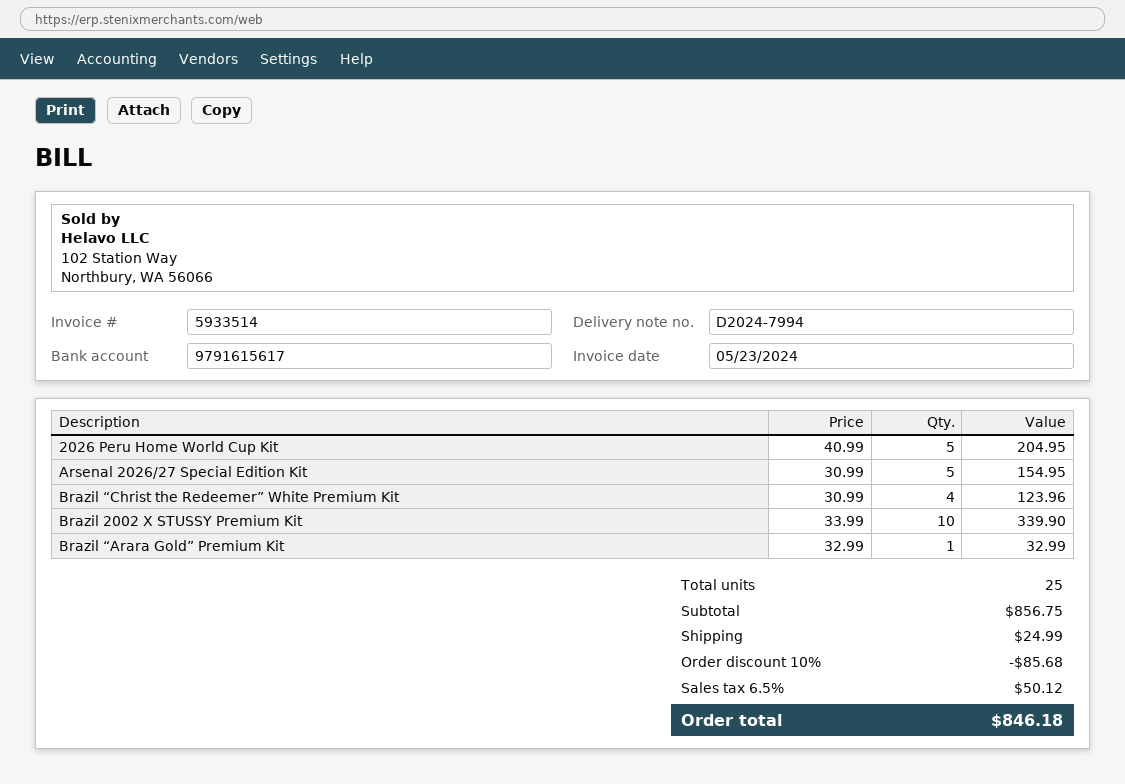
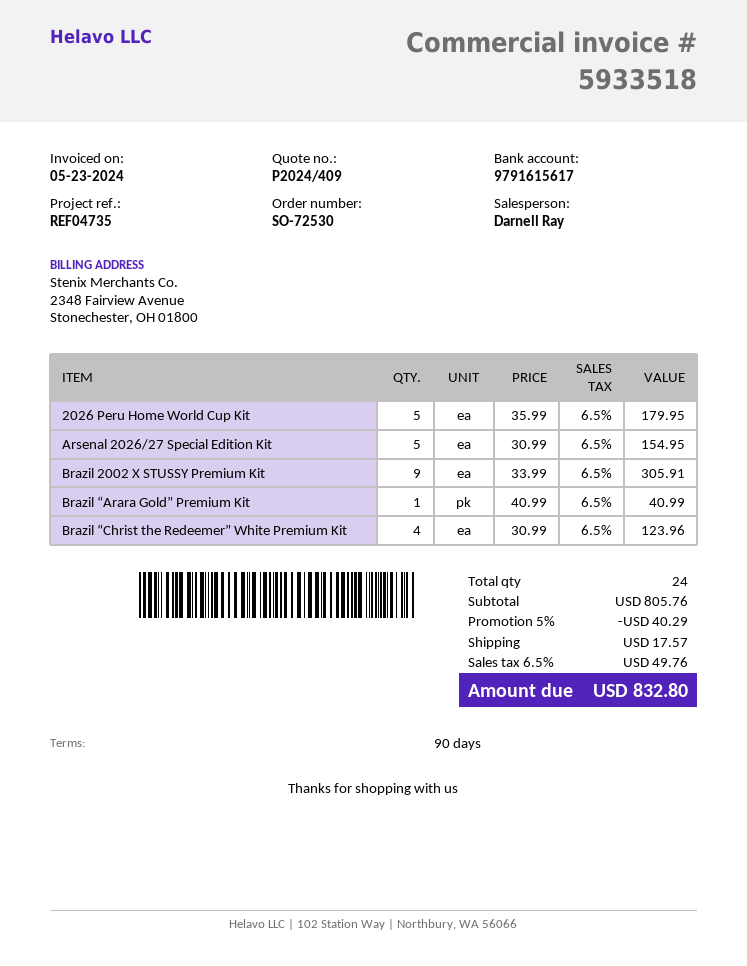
invoice number: 5933514 -> 5933518
2026 Peru Home World Cup Kit: 5 x 40.99 = 204.95 -> 5 x 35.99 = 179.95
Brazil 2002 X STUSSY Premium Kit: 10 x 33.99 = 339.90 -> 9 x 33.99 = 305.91
Brazil “Arara Gold” Premium Kit: 1 x 32.99 = 32.99 -> 1 x 40.99 = 40.99
total quantity: 25 -> 24
subtotal: 856.75 -> 805.76
discount: 10% = 85.68 -> 5% = 40.29
shipping: 24.99 -> 17.57
tax: 6.5% = 50.12 -> 6.5% = 49.76
total: 846.18 -> 832.80

